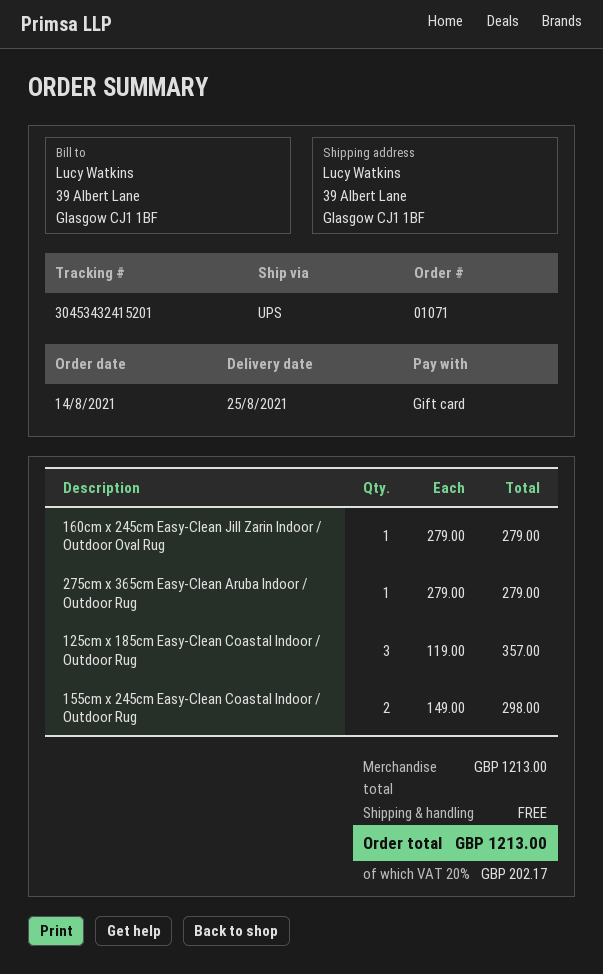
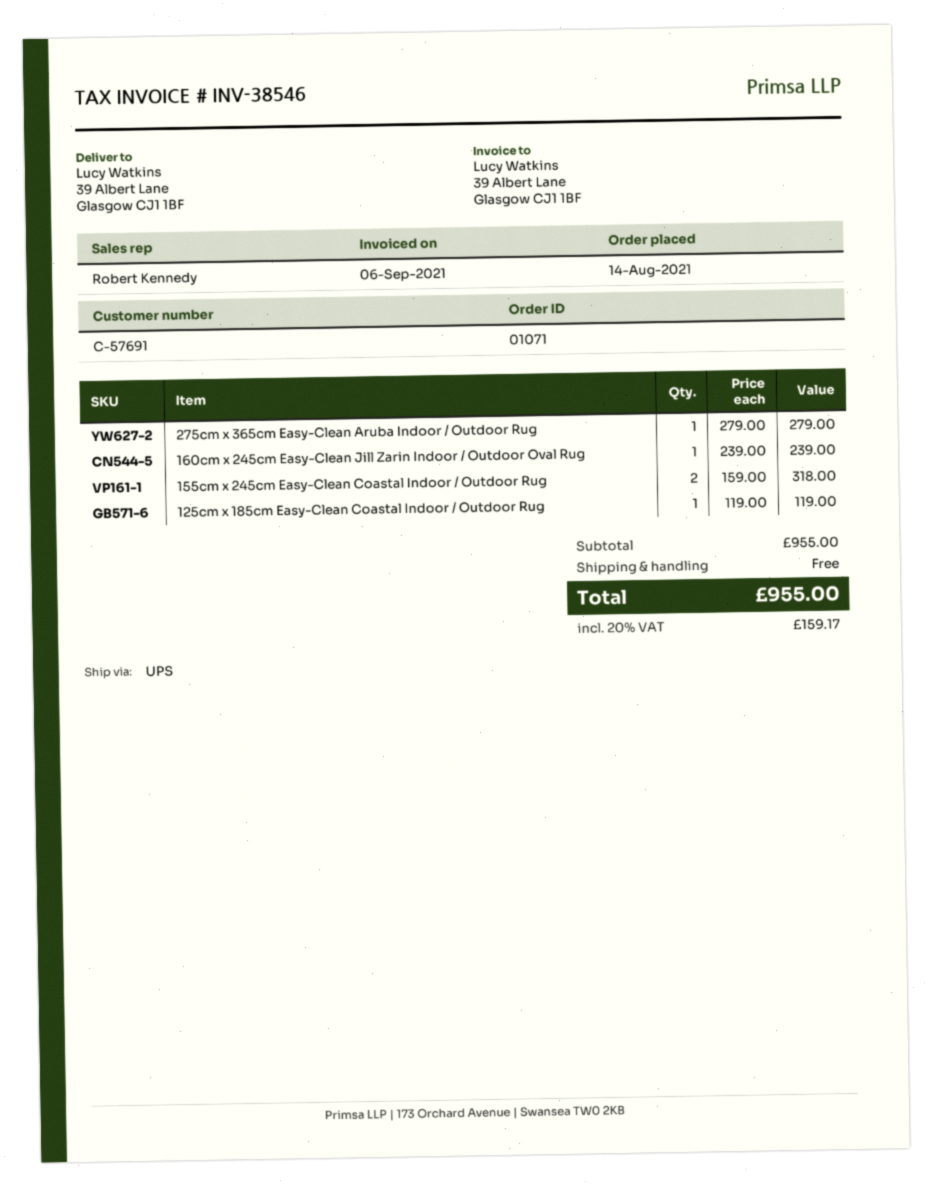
160cm x 245cm Easy-Clean Jill Zarin Indoor / Outdoor Oval Rug: 1 x 279.00 = 279.00 -> 1 x 239.00 = 239.00
125cm x 185cm Easy-Clean Coastal Indoor / Outdoor Rug: 3 x 119.00 = 357.00 -> 1 x 119.00 = 119.00
155cm x 245cm Easy-Clean Coastal Indoor / Outdoor Rug: 2 x 149.00 = 298.00 -> 2 x 159.00 = 318.00
subtotal: 1213.00 -> 955.00
tax: 20% = 202.17 -> 20% = 159.17
total: 1213.00 -> 955.00

